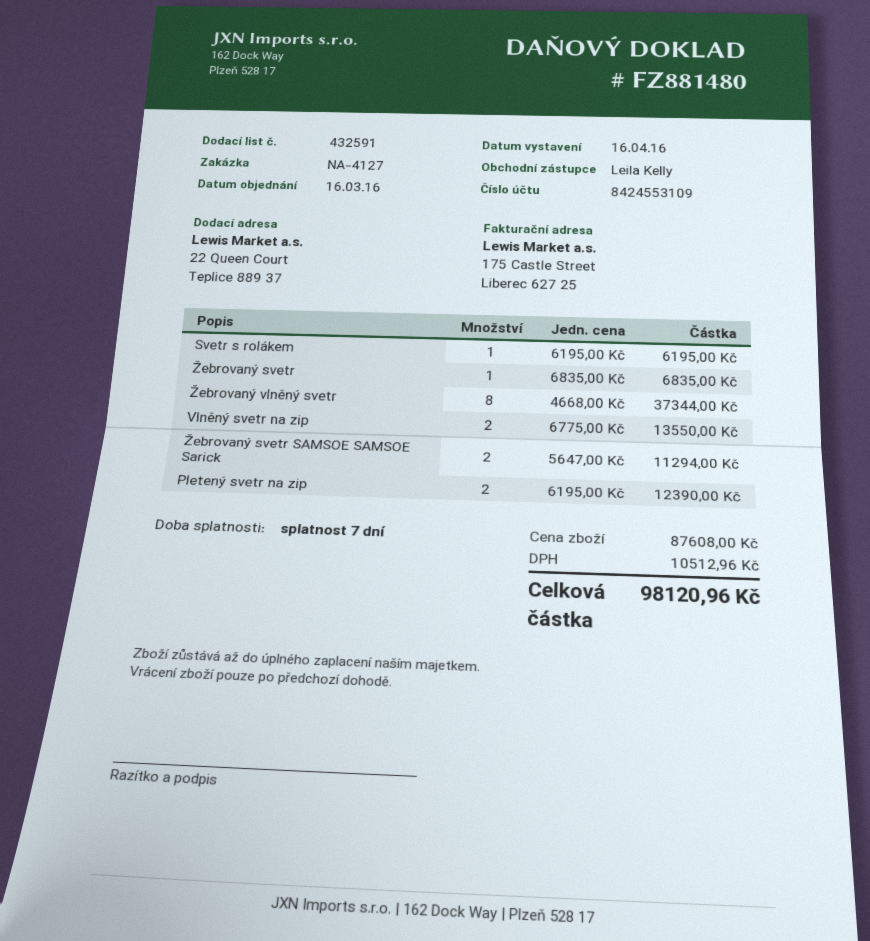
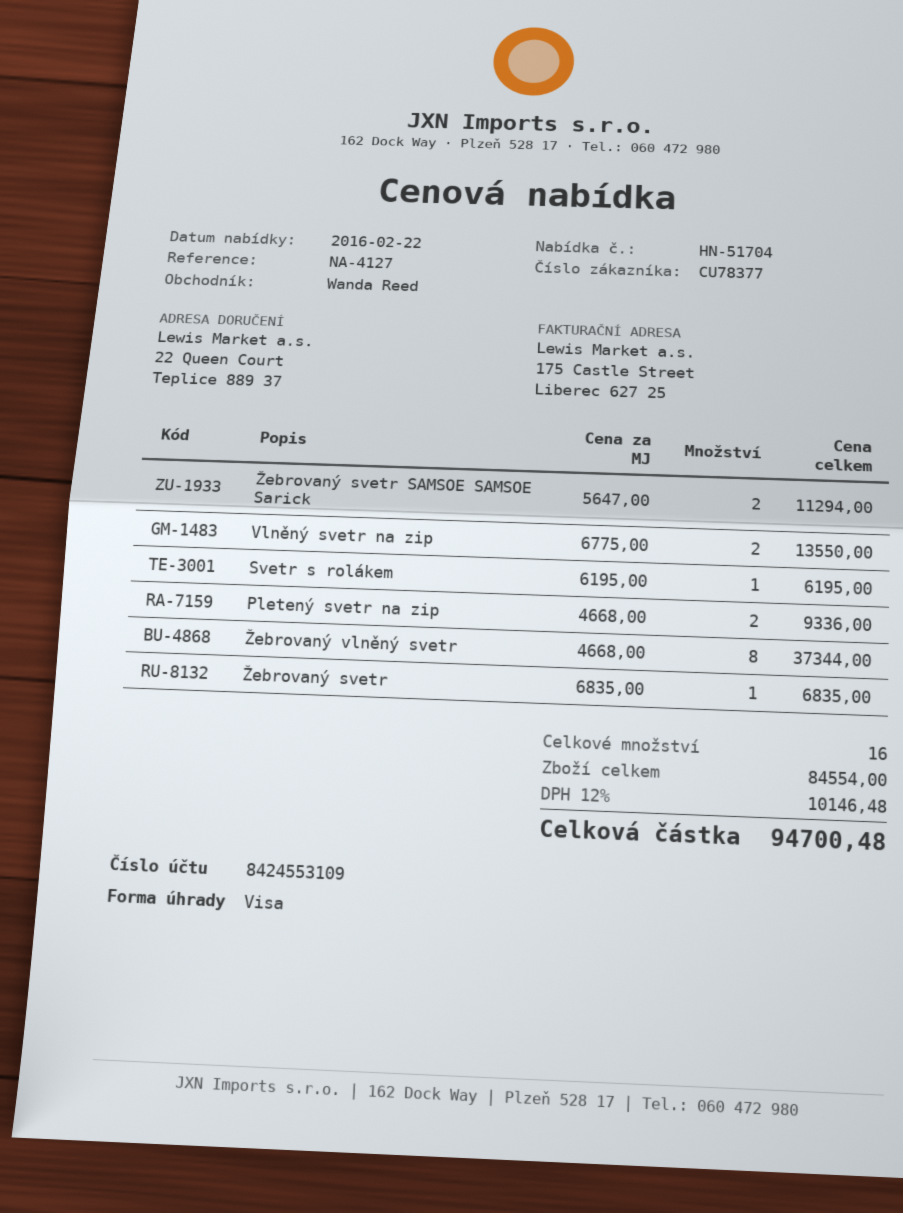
sales rep: Leila Kelly -> Wanda Reed
Pletený svetr na zip: 2 x 6195.00 = 12390.00 -> 2 x 4668.00 = 9336.00
subtotal: 87608.00 -> 84554.00
tax: 10512.96 -> 10146.48
total: 98120.96 -> 94700.48

